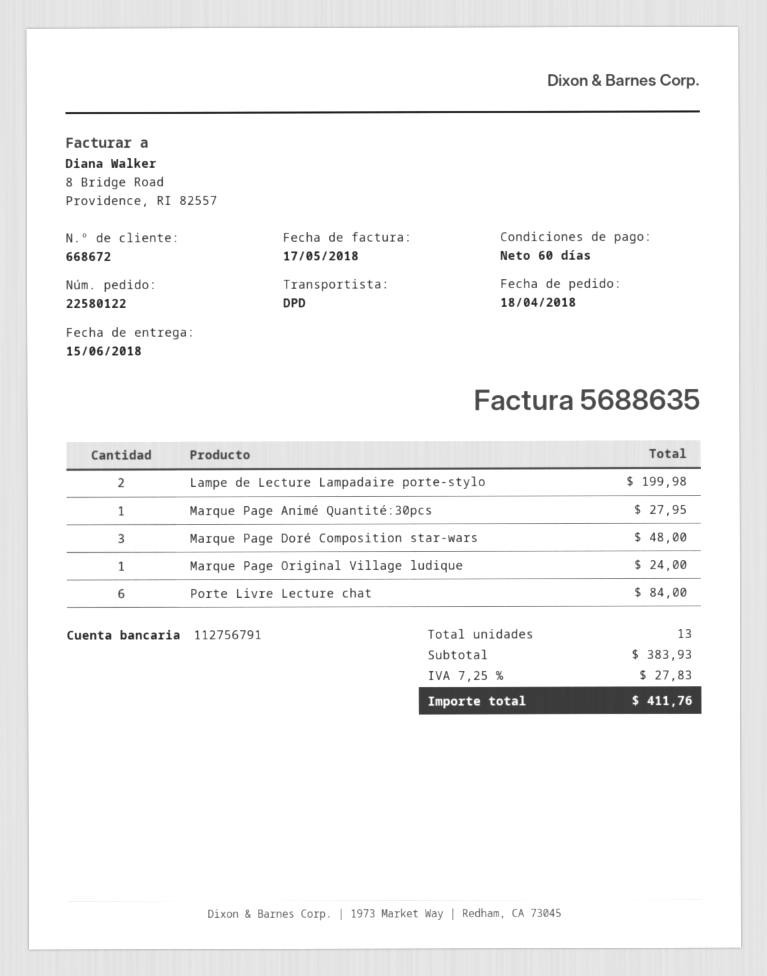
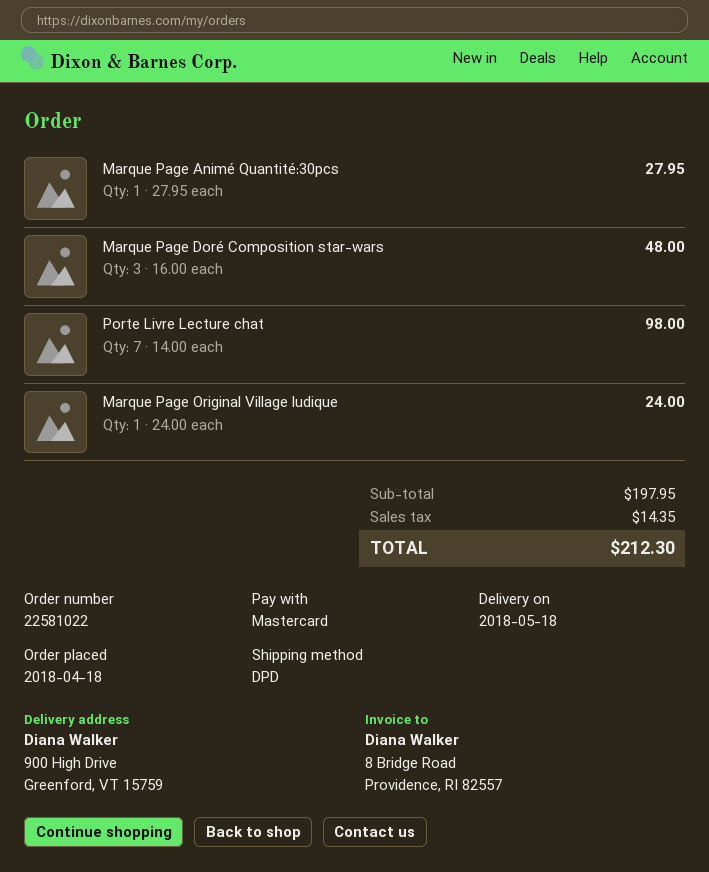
order number: 22580122 -> 22581022
delivery date: 2018-06-15 -> 2018-05-18
Lampe de Lecture Lampadaire porte-stylo: 2 for 199.98 -> none
Porte Livre Lecture chat: 6 for 84.00 -> 7 for 98.00
subtotal: 383.93 -> 197.95
tax: 27.83 -> 14.35
total: 411.76 -> 212.30

